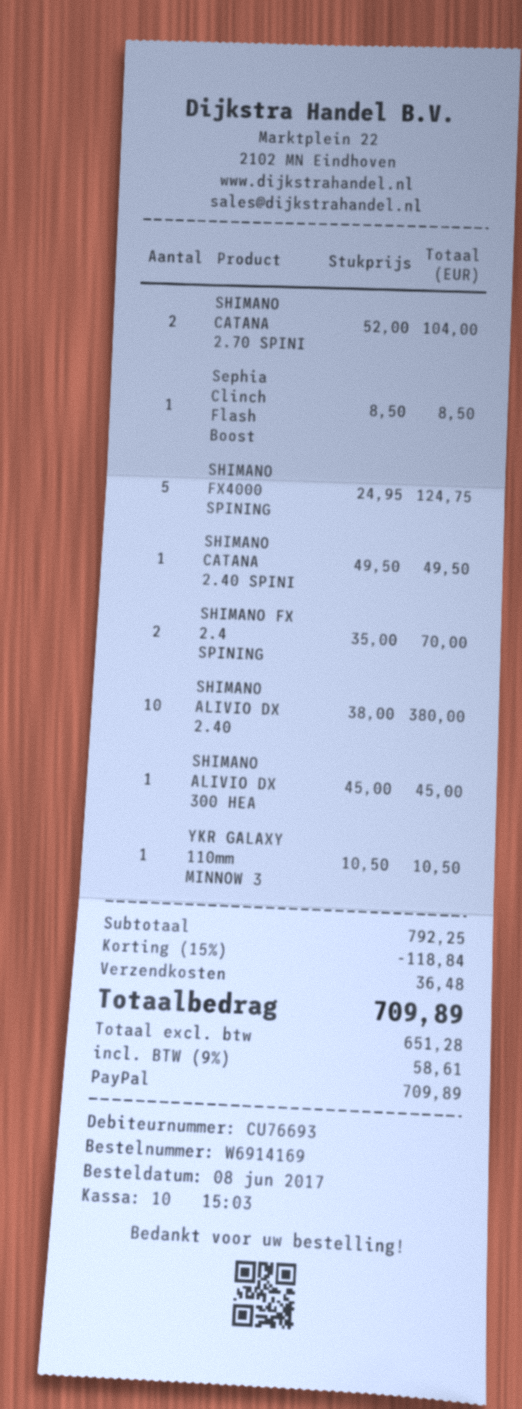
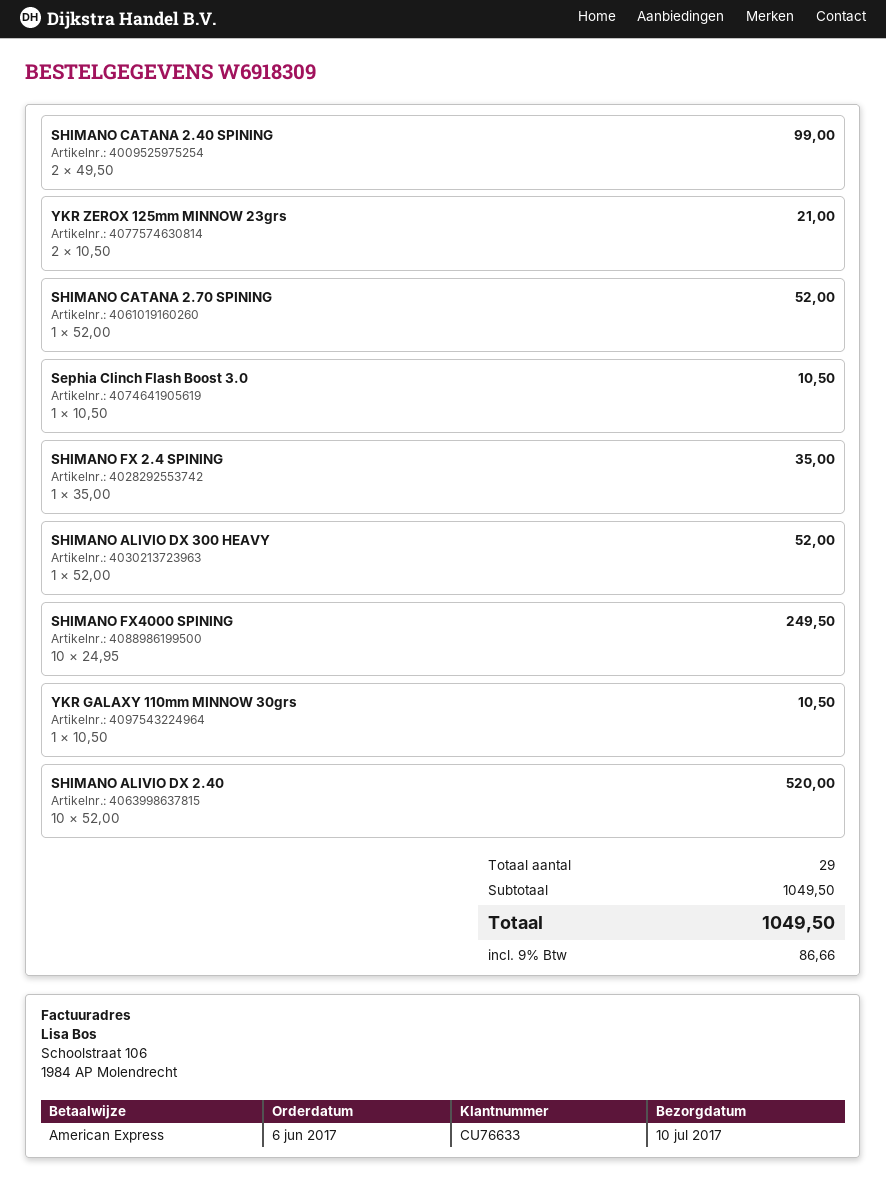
order number: W6914169 -> W6918309
order date: 2017-06-08 -> 2017-06-06
customer number: CU76693 -> CU76633
payment method: PayPal -> American Express
SHIMANO CATANA 2.70 SPINI: 2 x 52.00 = 104.00 -> 1 x 52.00 = 52.00
Sephia Clinch Flash Boost: 1 x 8.50 = 8.50 -> 1 x 10.50 = 10.50
SHIMANO FX4000 SPINING: 5 x 24.95 = 124.75 -> 10 x 24.95 = 249.50
SHIMANO CATANA 2.40 SPINI: 1 x 49.50 = 49.50 -> 2 x 49.50 = 99.00
SHIMANO FX 2.4 SPINING: 2 x 35.00 = 70.00 -> 1 x 35.00 = 35.00
SHIMANO ALIVIO DX 2.40: 10 x 38.00 = 380.00 -> 10 x 52.00 = 520.00
SHIMANO ALIVIO DX 300 HEA: 1 x 45.00 = 45.00 -> 1 x 52.00 = 52.00
YKR ZEROX 125mm MINNOW 23grs: none -> 2 x 10.50 = 21.00
subtotal: 792.25 -> 1049.50
discount: 15% = 118.84 -> none
shipping: 36.48 -> none
tax: 9% = 58.61 -> 9% = 86.66
total: 709.89 -> 1049.50

